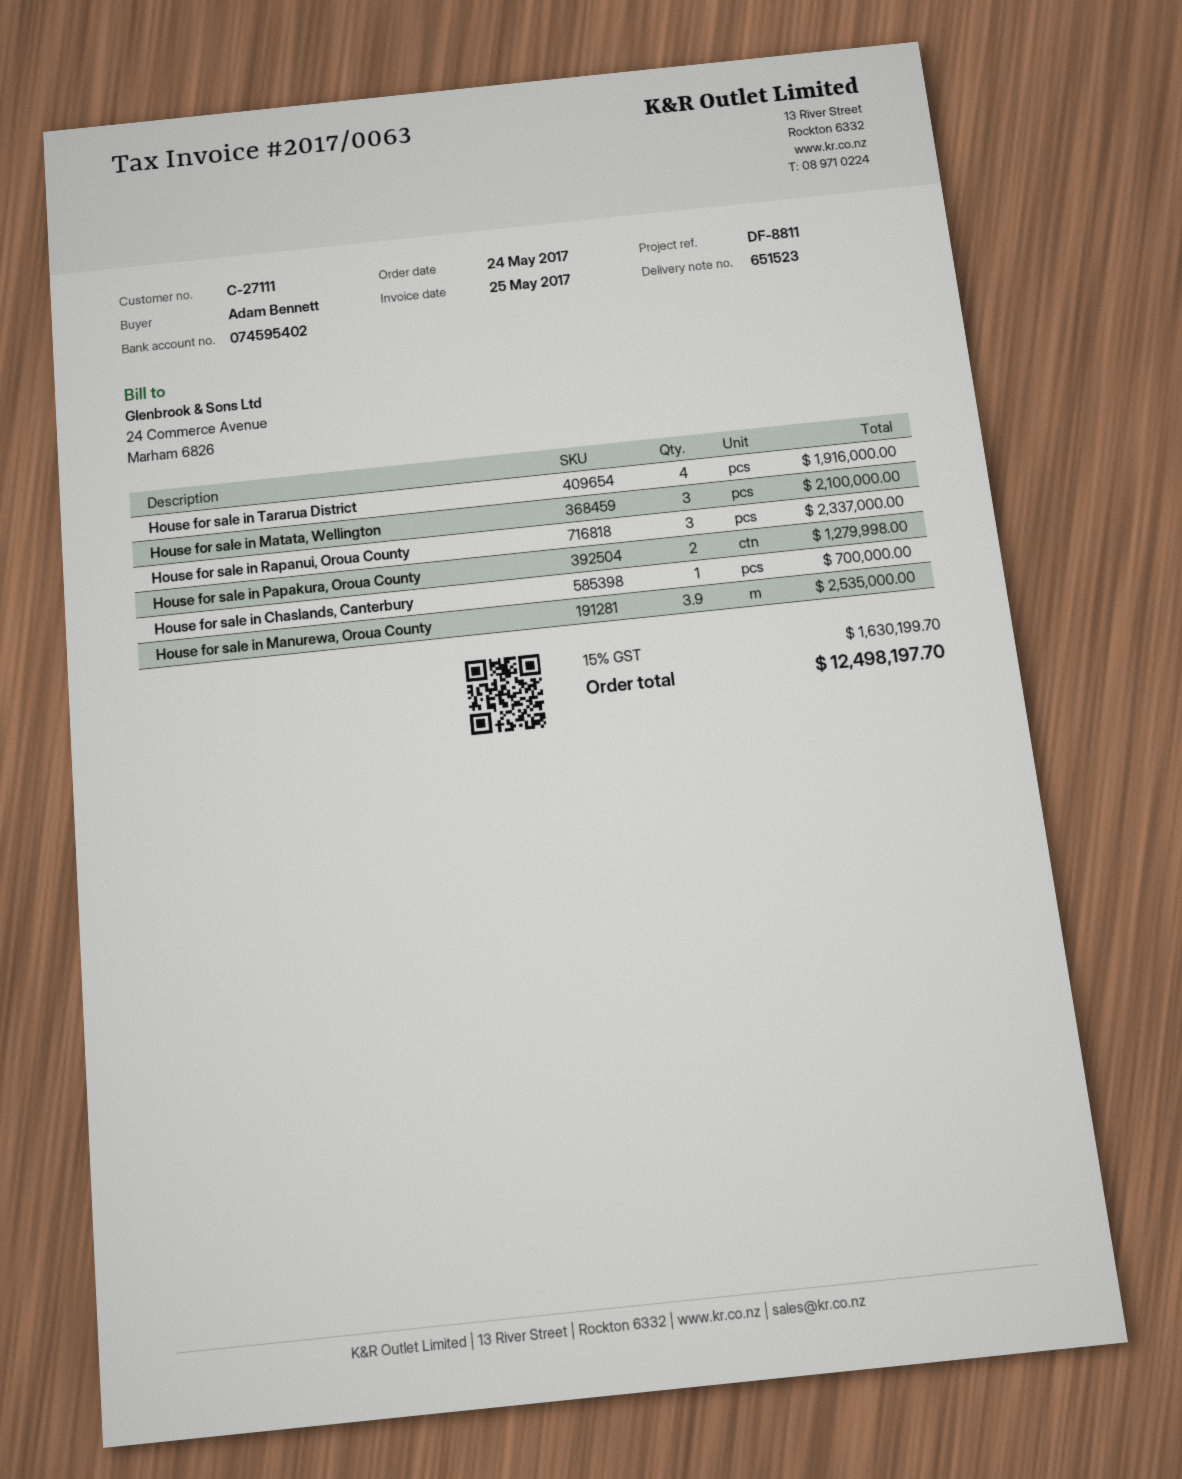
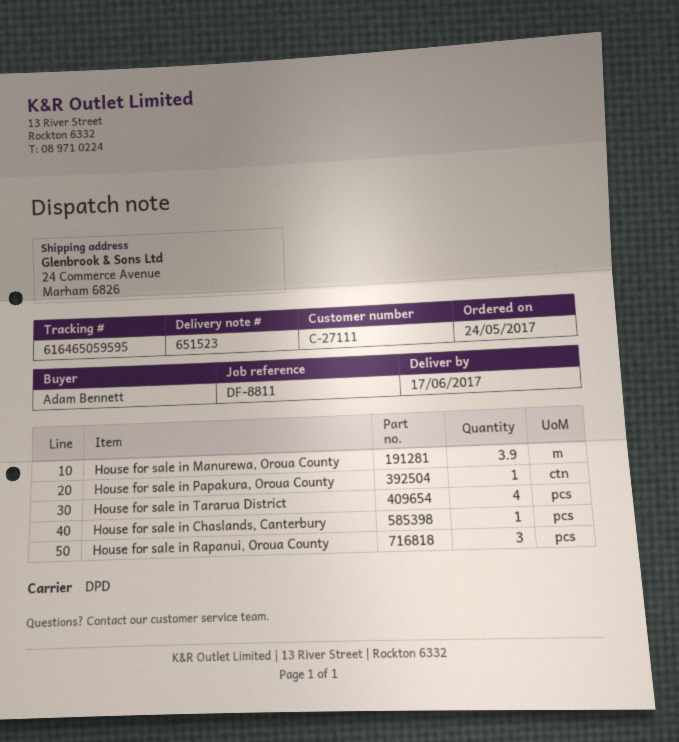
House for sale in Matata, Wellington: 3 -> none
House for sale in Papakura, Oroua County: 2 -> 1

